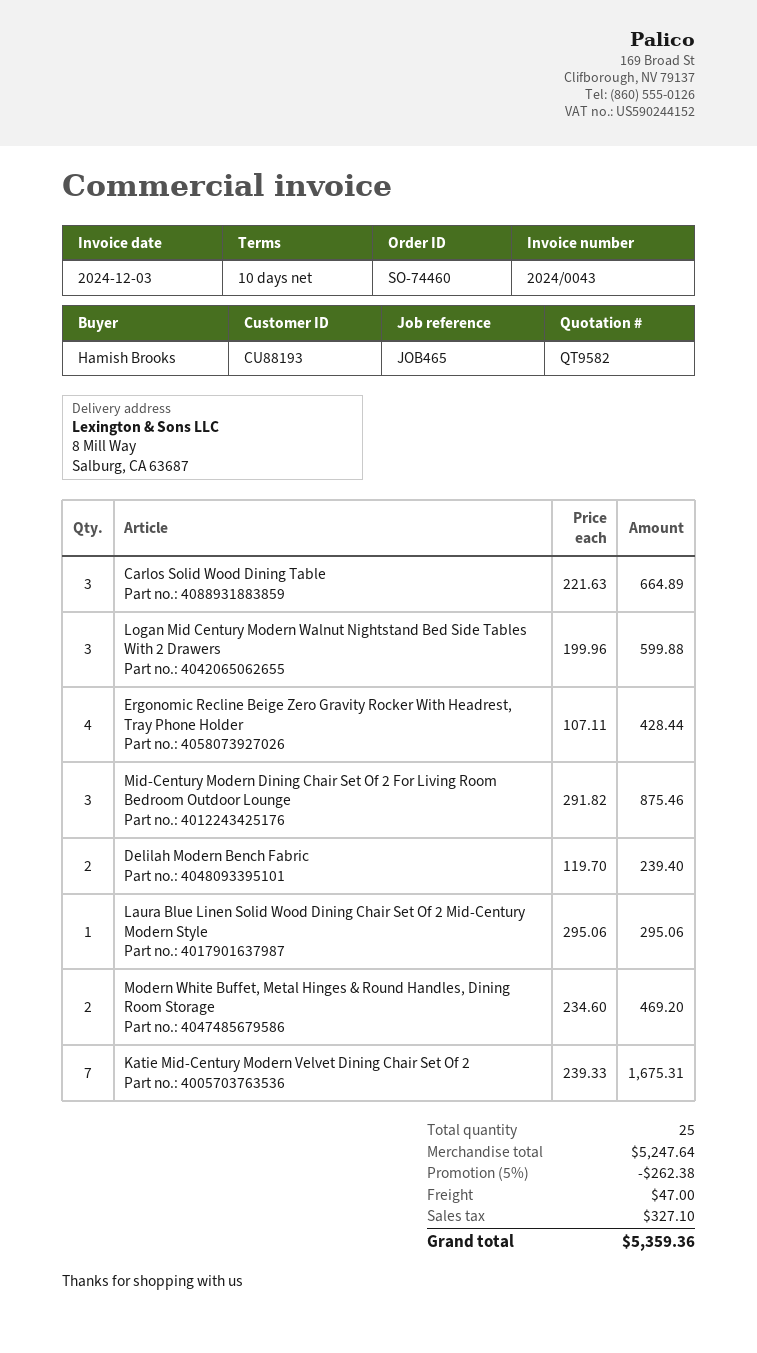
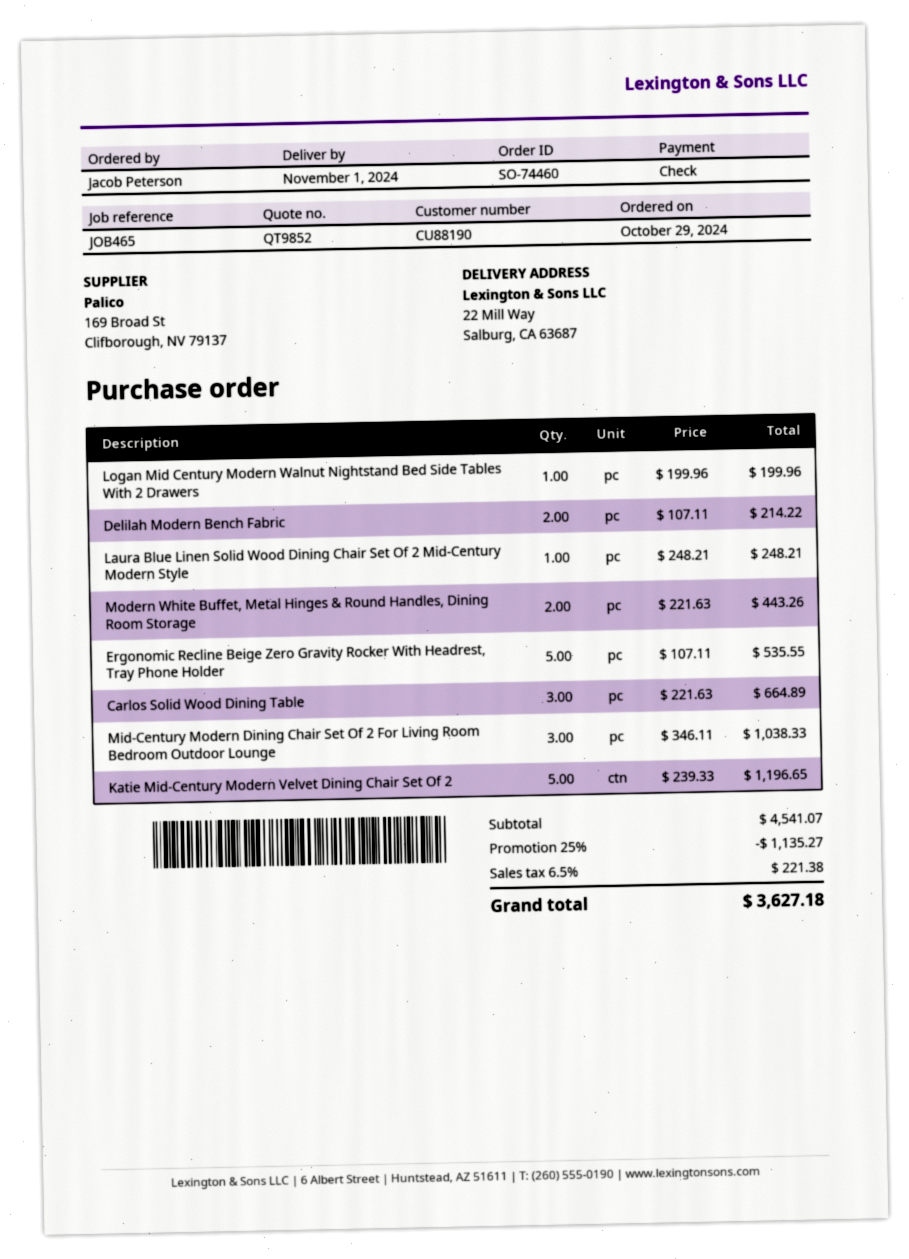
quote number: QT9582 -> QT9852
customer number: CU88193 -> CU88190
ordered by: Hamish Brooks -> Jacob Peterson
ship to: 8 Mill Way, Salburg, CA 63687 -> 22 Mill Way, Salburg, CA 63687
Logan Mid Century Modern Walnut Nightstand Bed Side Tables With 2 Drawers: 3 x 199.96 = 599.88 -> 1 x 199.96 = 199.96
Ergonomic Recline Beige Zero Gravity Rocker With Headrest, Tray Phone Holder: 4 x 107.11 = 428.44 -> 5 x 107.11 = 535.55
Mid-Century Modern Dining Chair Set Of 2 For Living Room Bedroom Outdoor Lounge: 3 x 291.82 = 875.46 -> 3 x 346.11 = 1038.33
Delilah Modern Bench Fabric: 2 x 119.70 = 239.40 -> 2 x 107.11 = 214.22
Laura Blue Linen Solid Wood Dining Chair Set Of 2 Mid-Century Modern Style: 1 x 295.06 = 295.06 -> 1 x 248.21 = 248.21
Modern White Buffet, Metal Hinges & Round Handles, Dining Room Storage: 2 x 234.60 = 469.20 -> 2 x 221.63 = 443.26
Katie Mid-Century Modern Velvet Dining Chair Set Of 2: 7 x 239.33 = 1675.31 -> 5 x 239.33 = 1196.65
subtotal: 5247.64 -> 4541.07
discount: 5% = 262.38 -> 25% = 1135.27
shipping: 47.00 -> none
tax: 327.10 -> 221.38
total: 5359.36 -> 3627.18

